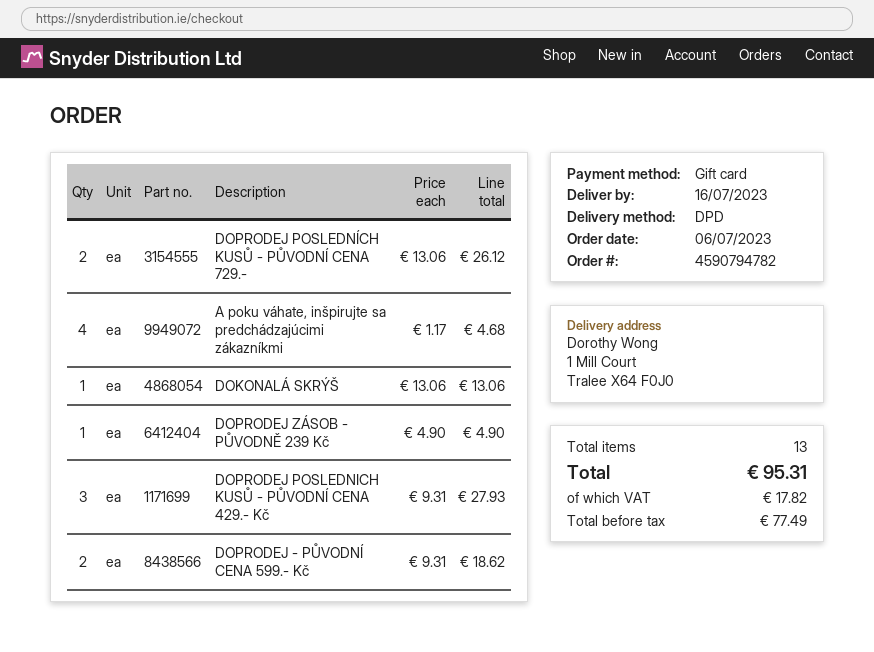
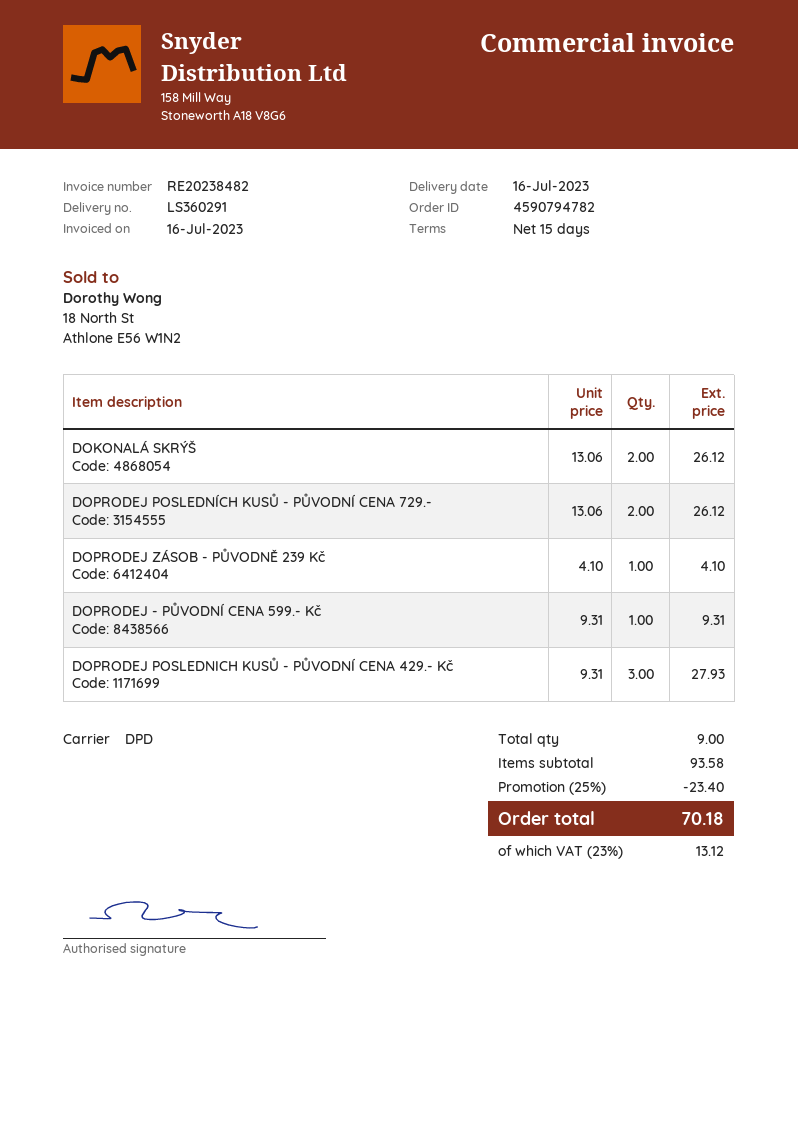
A poku váhate, inšpirujte sa predchádzajúcimi zákazníkmi: 4 x 1.17 = 4.68 -> none
DOKONALÁ SKRÝŠ: 1 x 13.06 = 13.06 -> 2 x 13.06 = 26.12
DOPRODEJ ZÁSOB - PŮVODNĚ 239 Kč: 1 x 4.90 = 4.90 -> 1 x 4.10 = 4.10
DOPRODEJ - PŮVODNÍ CENA 599.- Kč: 2 x 9.31 = 18.62 -> 1 x 9.31 = 9.31
total quantity: 13 -> 9
discount: none -> 25% = 23.40
tax: 17.82 -> 13.12
total: 95.31 -> 70.18

